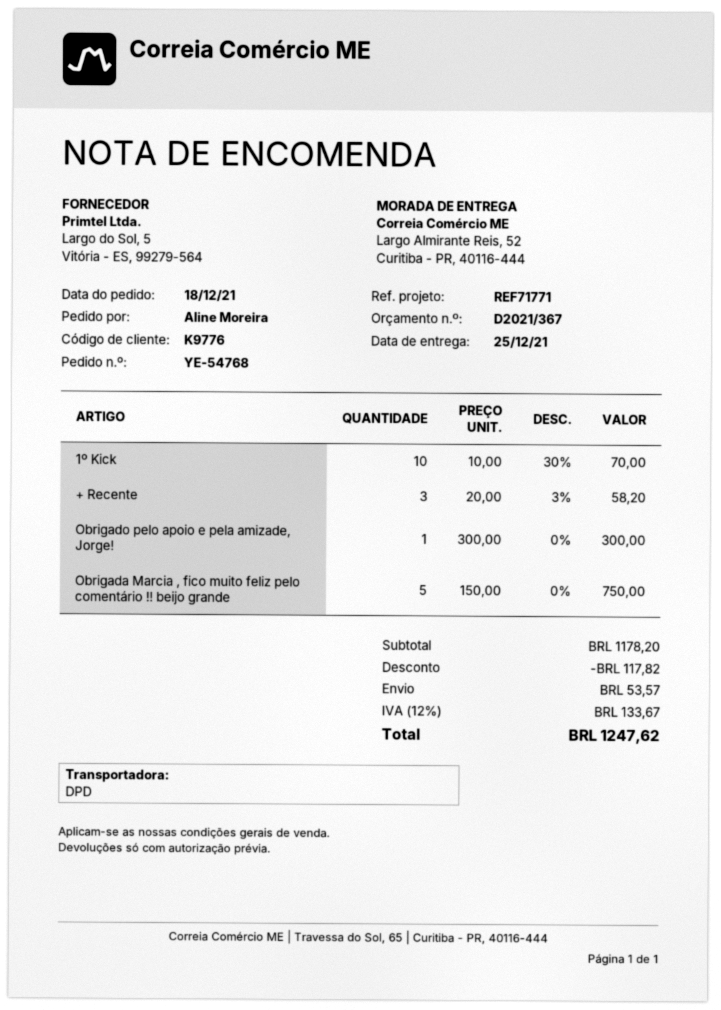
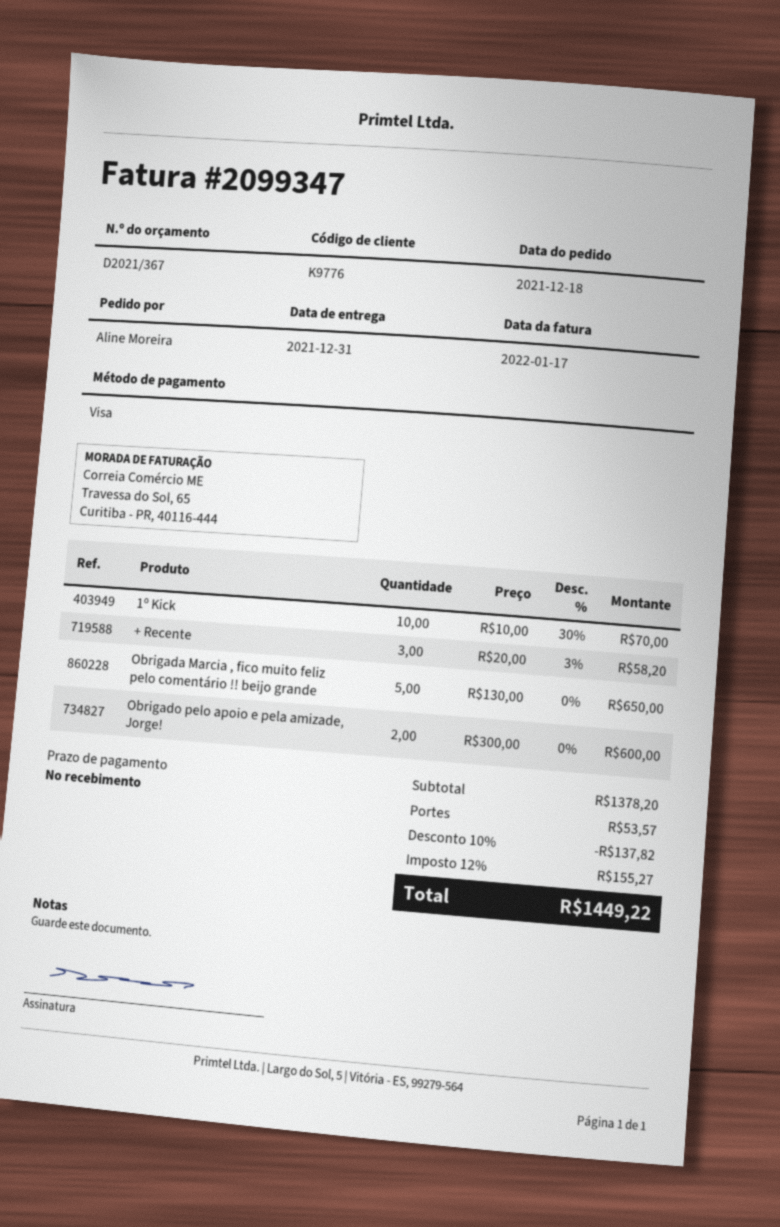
delivery date: 2021-12-25 -> 2021-12-31
Obrigado pelo apoio e pela amizade, Jorge!: 1 x 300.00 = 300.00 -> 2 x 300.00 = 600.00
Obrigada Marcia , fico muito feliz pelo comentário !! beijo grande: 5 x 150.00 = 750.00 -> 5 x 130.00 = 650.00
subtotal: 1178.20 -> 1378.20
discount: 117.82 -> 137.82
tax: 12% = 133.67 -> 12% = 155.27
total: 1247.62 -> 1449.22

